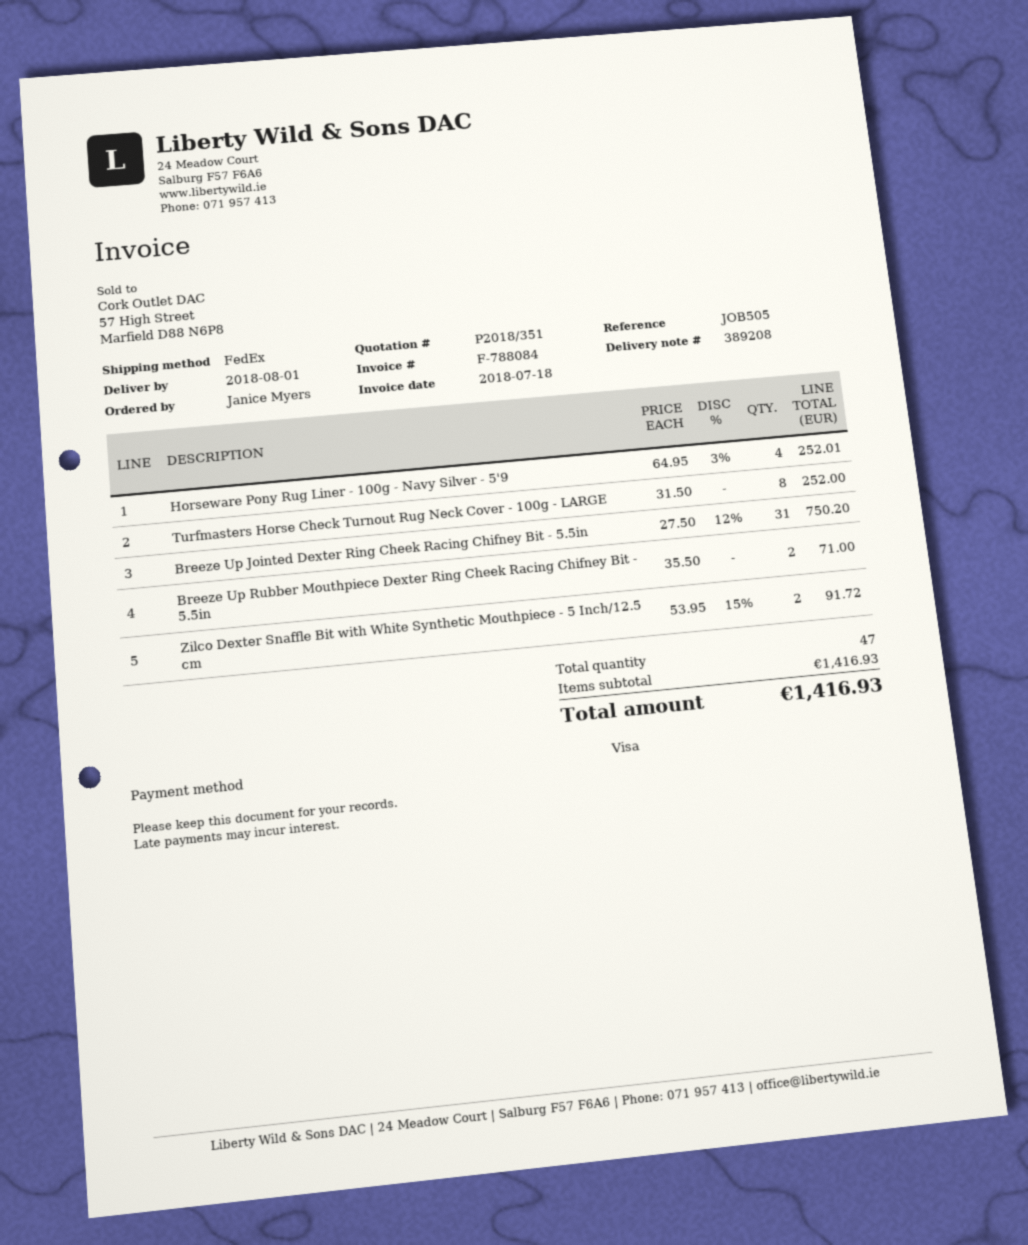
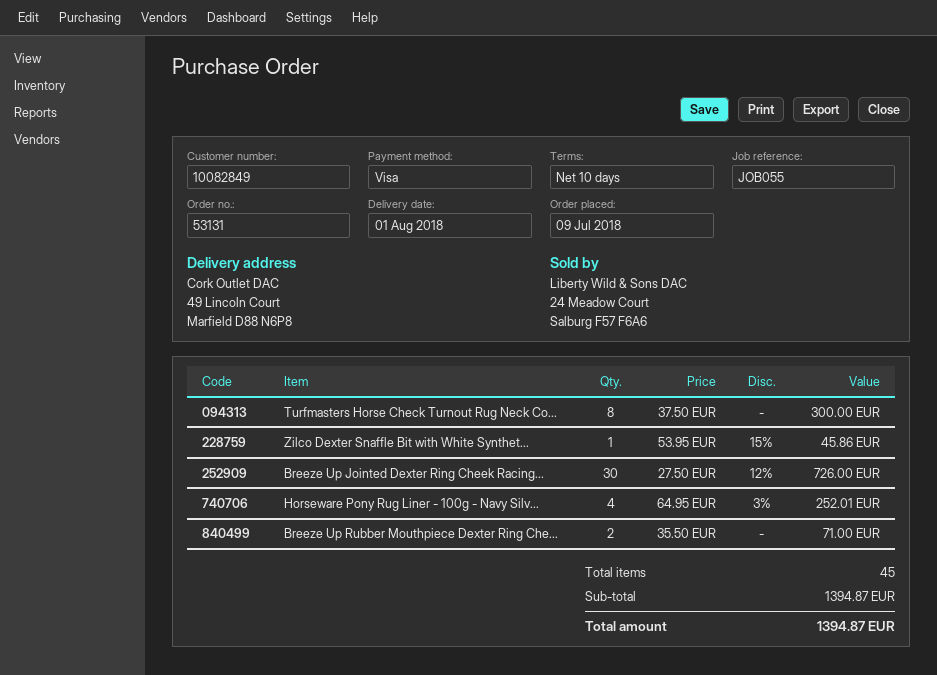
reference: JOB505 -> JOB055
Turfmasters Horse Check Turnout Rug Neck Cover - 100g - LARGE: 8 x 31.50 = 252.00 -> 8 x 37.50 = 300.00
Breeze Up Jointed Dexter Ring Cheek Racing Chifney Bit - 5.5in: 31 x 27.50 - 12% = 750.20 -> 30 x 27.50 - 12% = 726.00
Zilco Dexter Snaffle Bit with White Synthetic Mouthpiece - 5 Inch/12.5 cm: 2 x 53.95 - 15% = 91.72 -> 1 x 53.95 - 15% = 45.86
total quantity: 47 -> 45
subtotal: 1416.93 -> 1394.87
total: 1416.93 -> 1394.87

